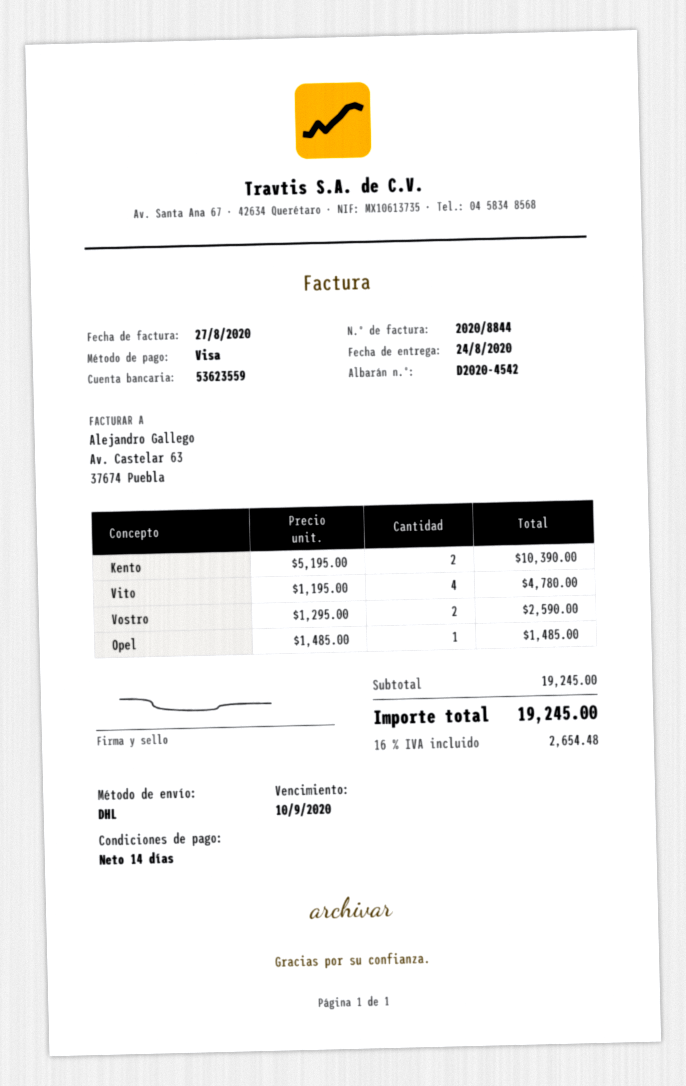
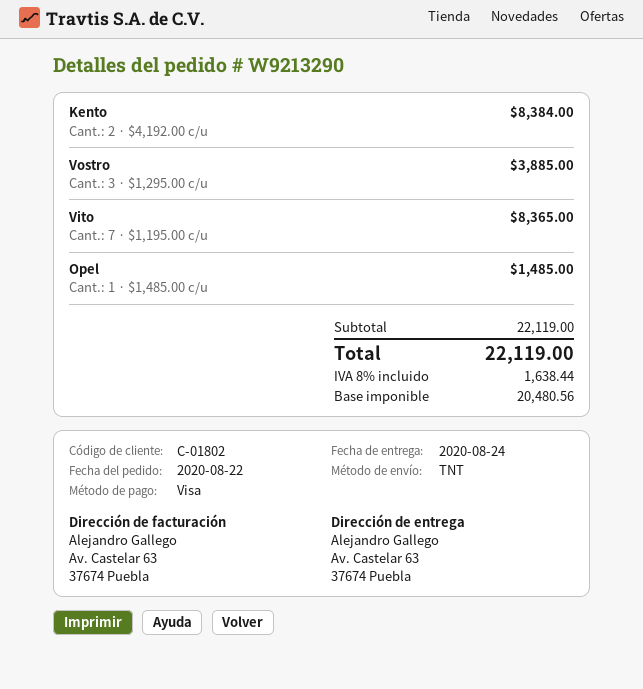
shipping method: DHL -> TNT
Kento: 2 x 5195.00 = 10390.00 -> 2 x 4192.00 = 8384.00
Vito: 4 x 1195.00 = 4780.00 -> 7 x 1195.00 = 8365.00
Vostro: 2 x 1295.00 = 2590.00 -> 3 x 1295.00 = 3885.00
subtotal: 19245.00 -> 22119.00
tax: 16% = 2654.48 -> 8% = 1638.44
total: 19245.00 -> 22119.00

